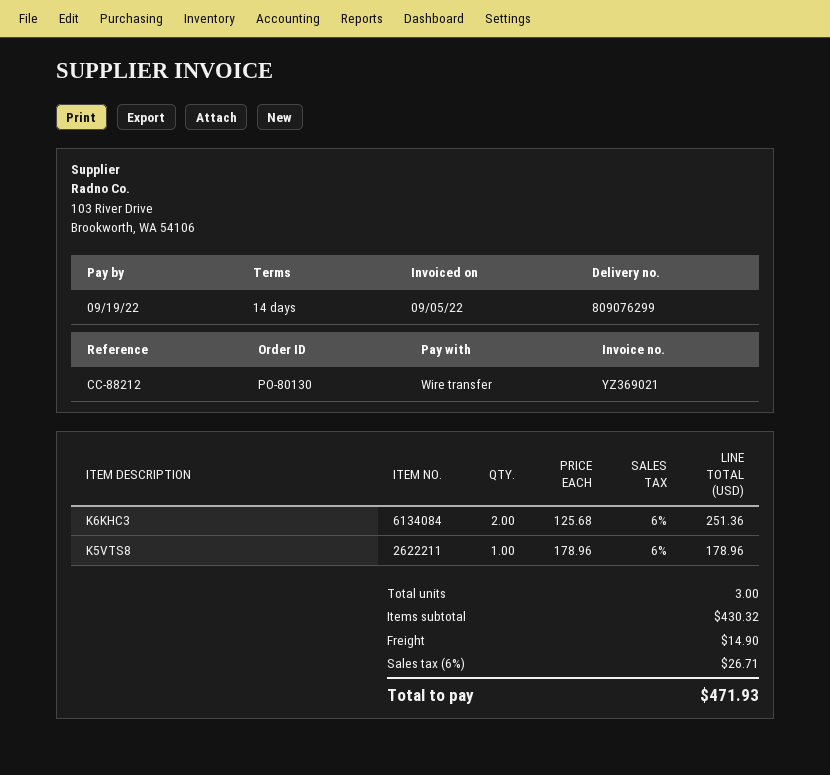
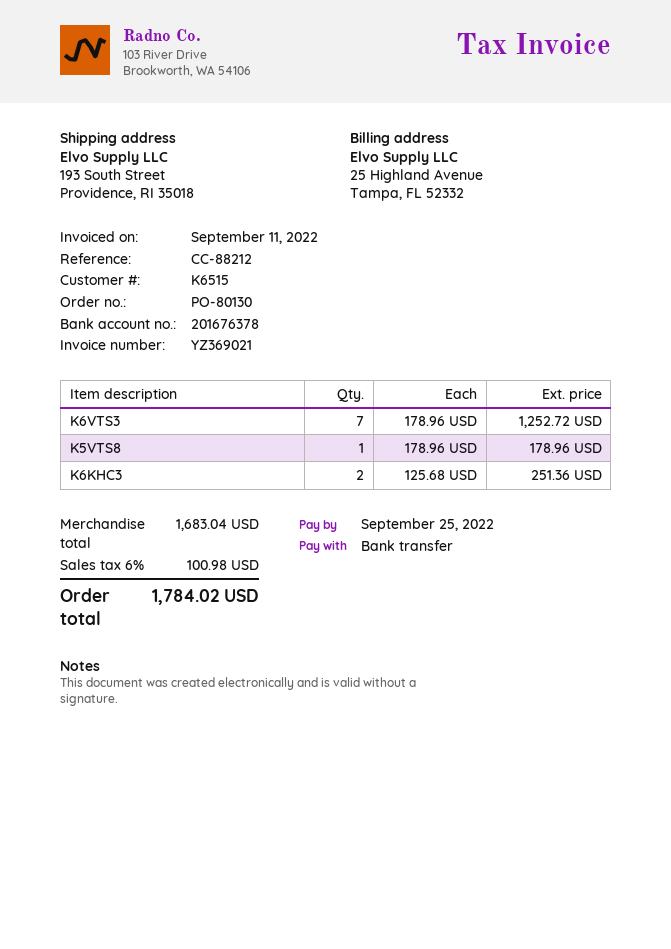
invoice date: 2022-09-05 -> 2022-09-11
due date: 2022-09-19 -> 2022-09-25
K6VTS3: none -> 7 x 178.96 = 1252.72
subtotal: 430.32 -> 1683.04
shipping: 14.90 -> none
tax: 6% = 26.71 -> 6% = 100.98
total: 471.93 -> 1784.02

